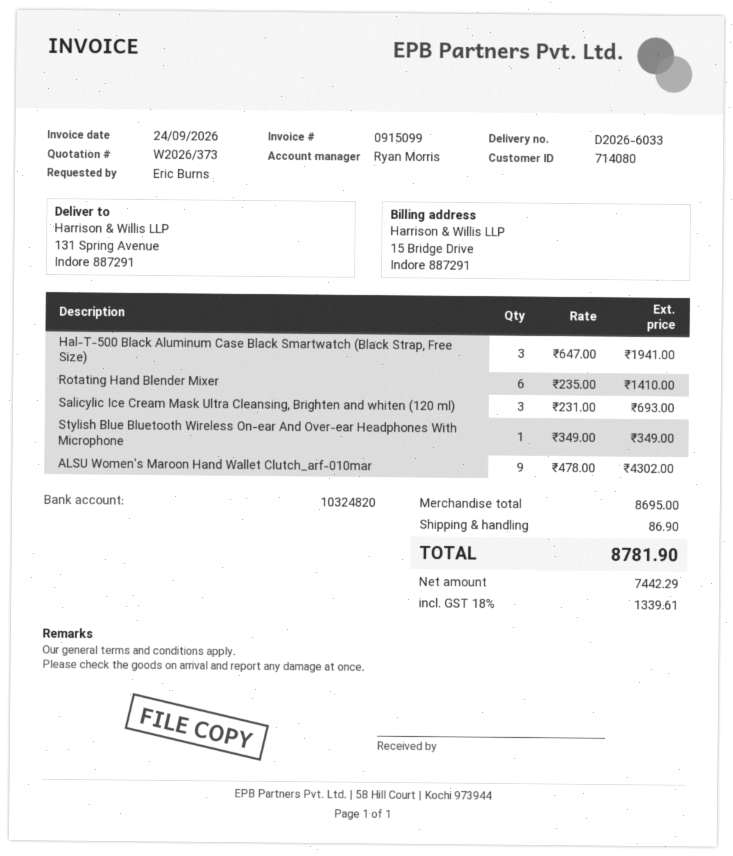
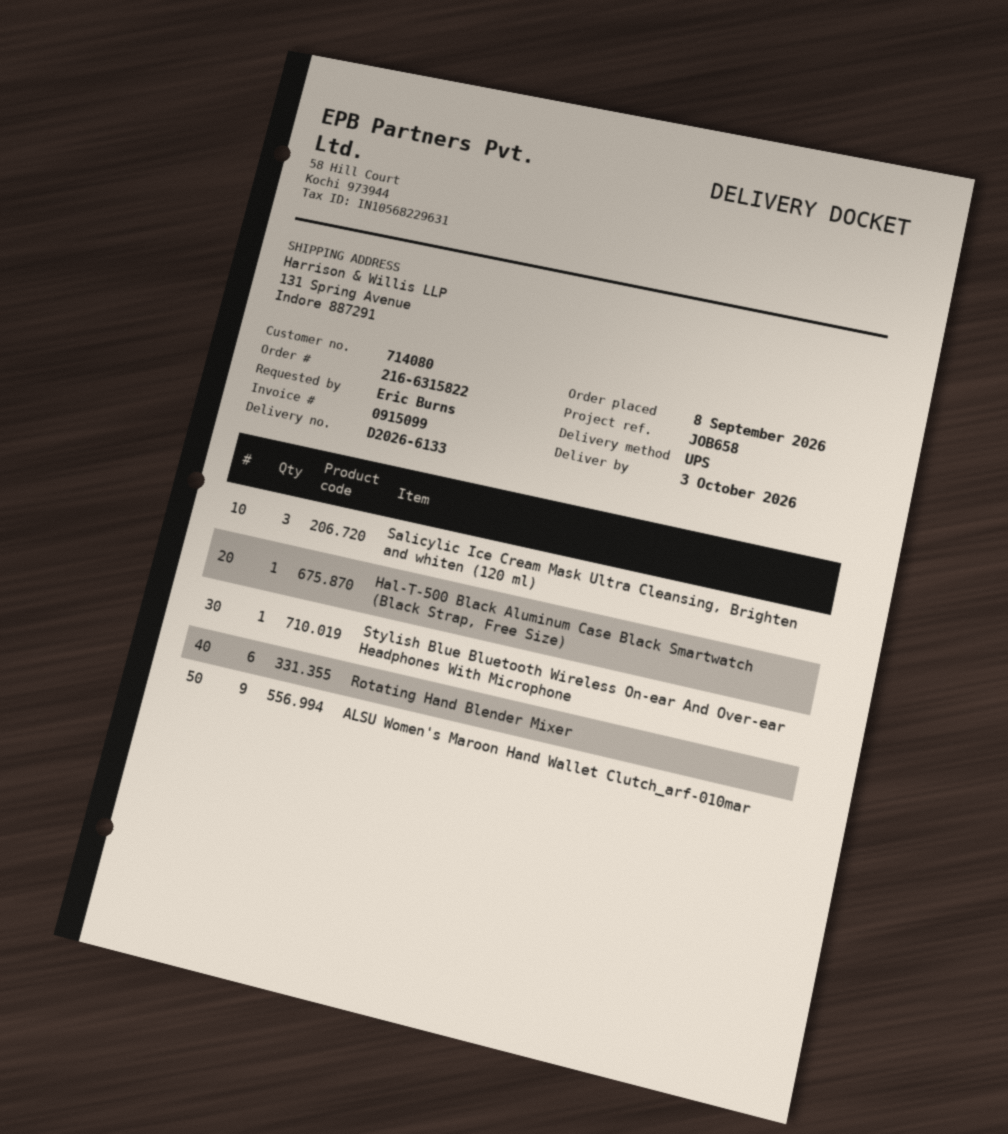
delivery note number: D2026-6033 -> D2026-6133
Hal-T-500 Black Aluminum Case Black Smartwatch (Black Strap, Free Size): 3 -> 1

